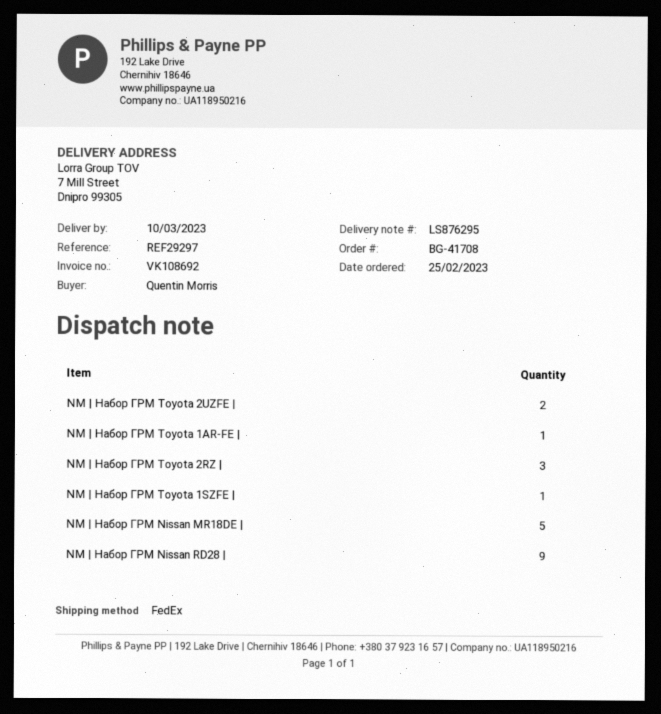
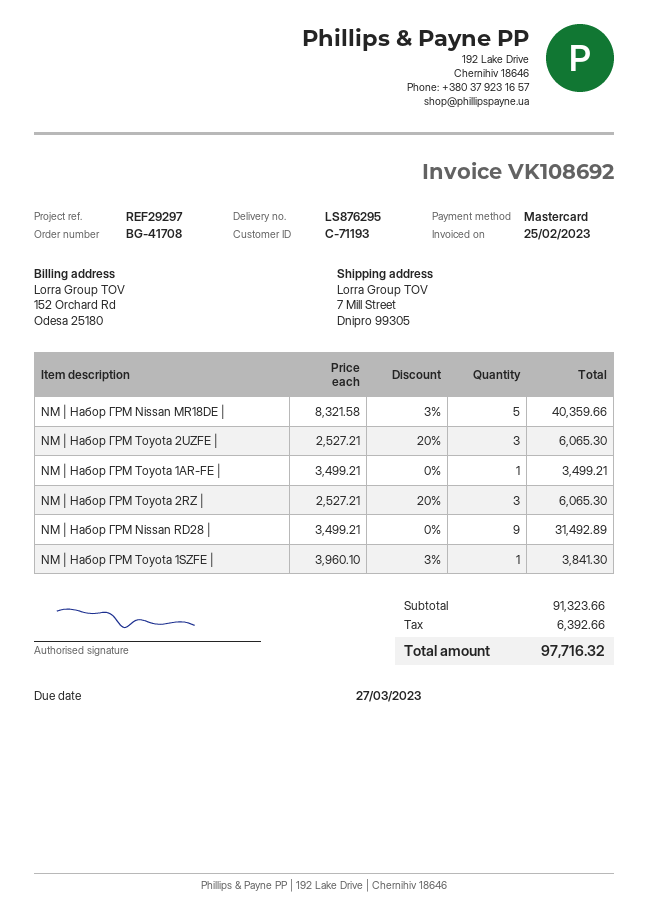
NM | Набор ГРМ Toyota 2UZFE |: 2 -> 3

